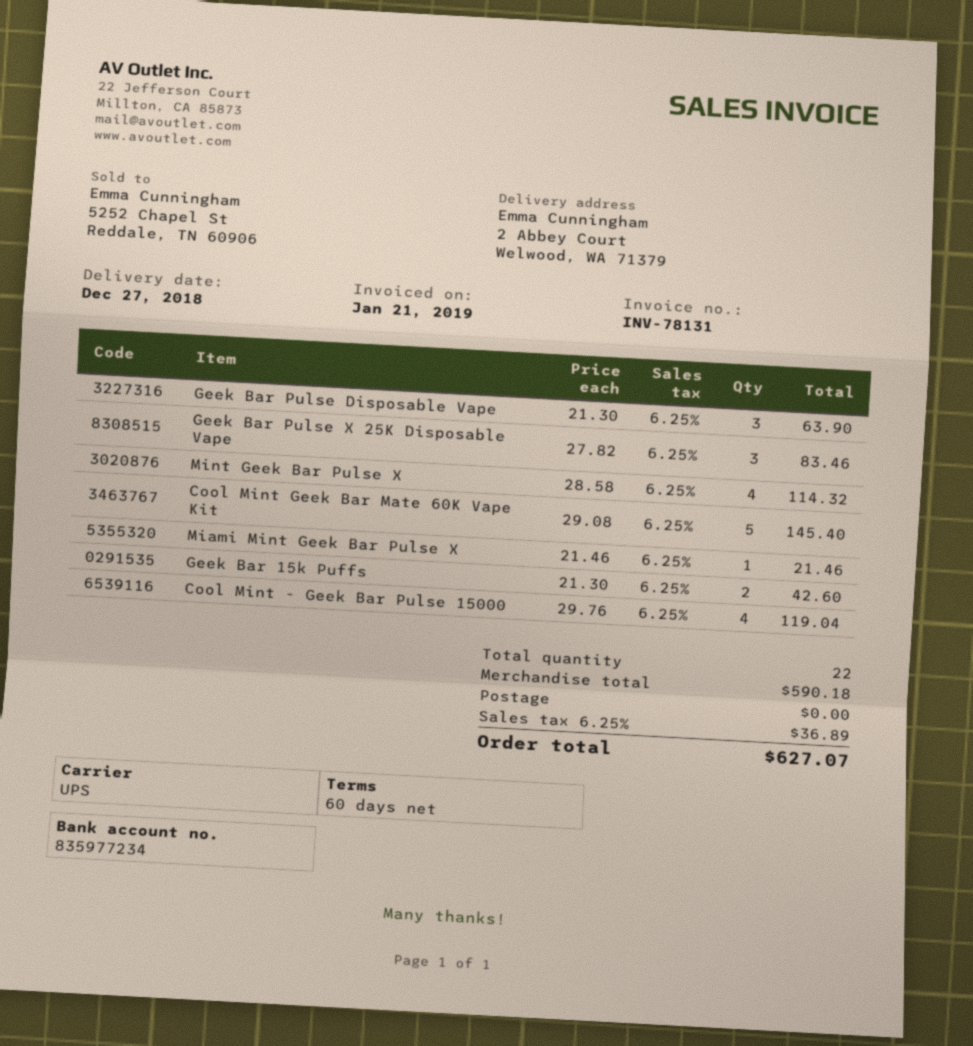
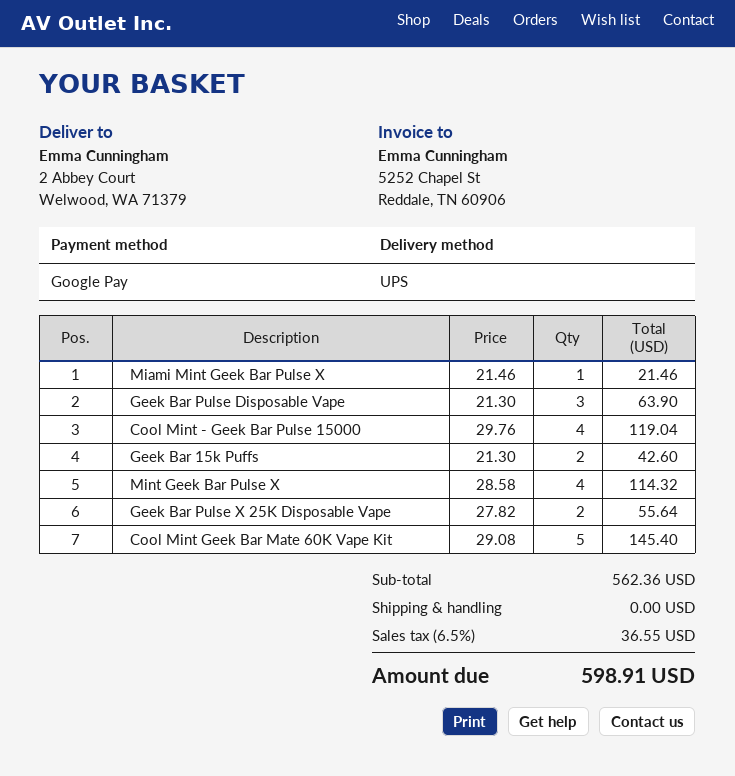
Geek Bar Pulse X 25K Disposable Vape: 3 x 27.82 = 83.46 -> 2 x 27.82 = 55.64
subtotal: 590.18 -> 562.36
tax: 6.25% = 36.89 -> 6.5% = 36.55
total: 627.07 -> 598.91

